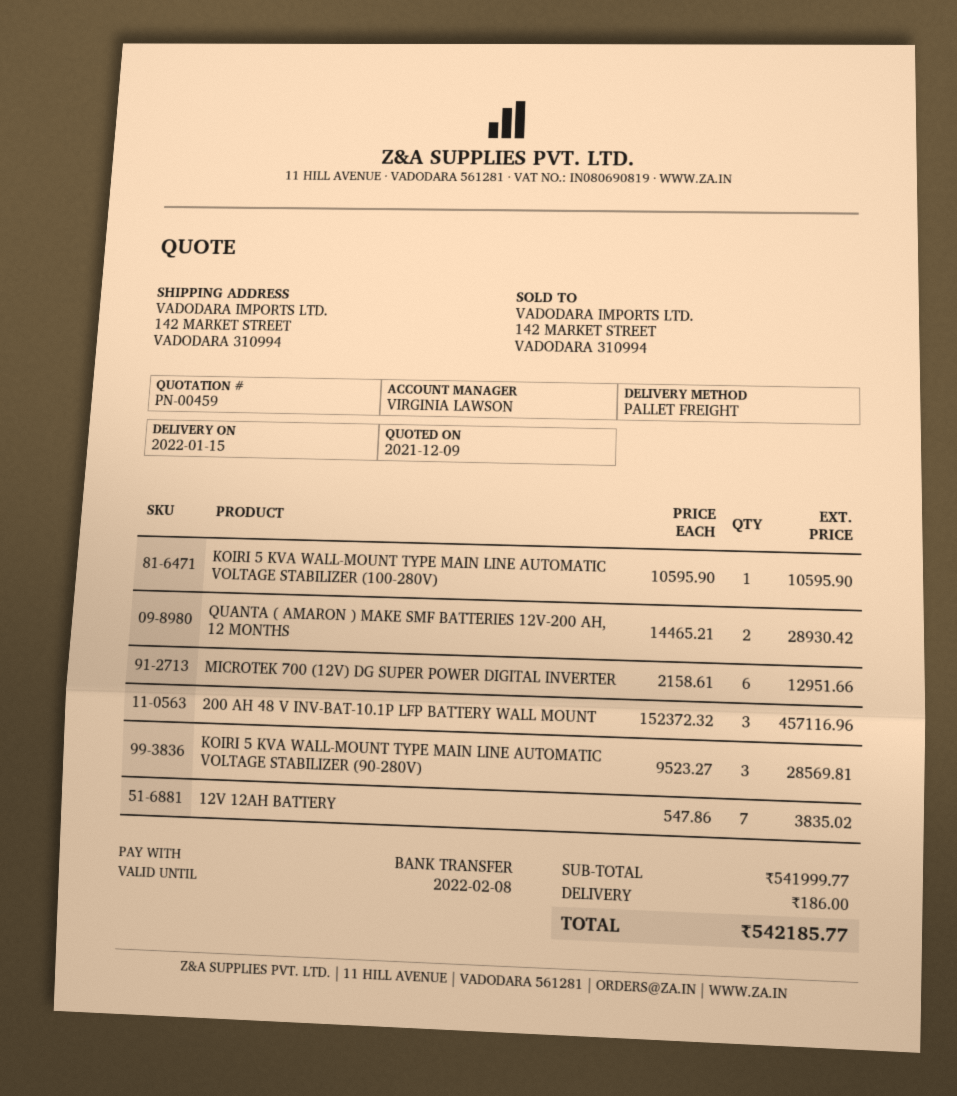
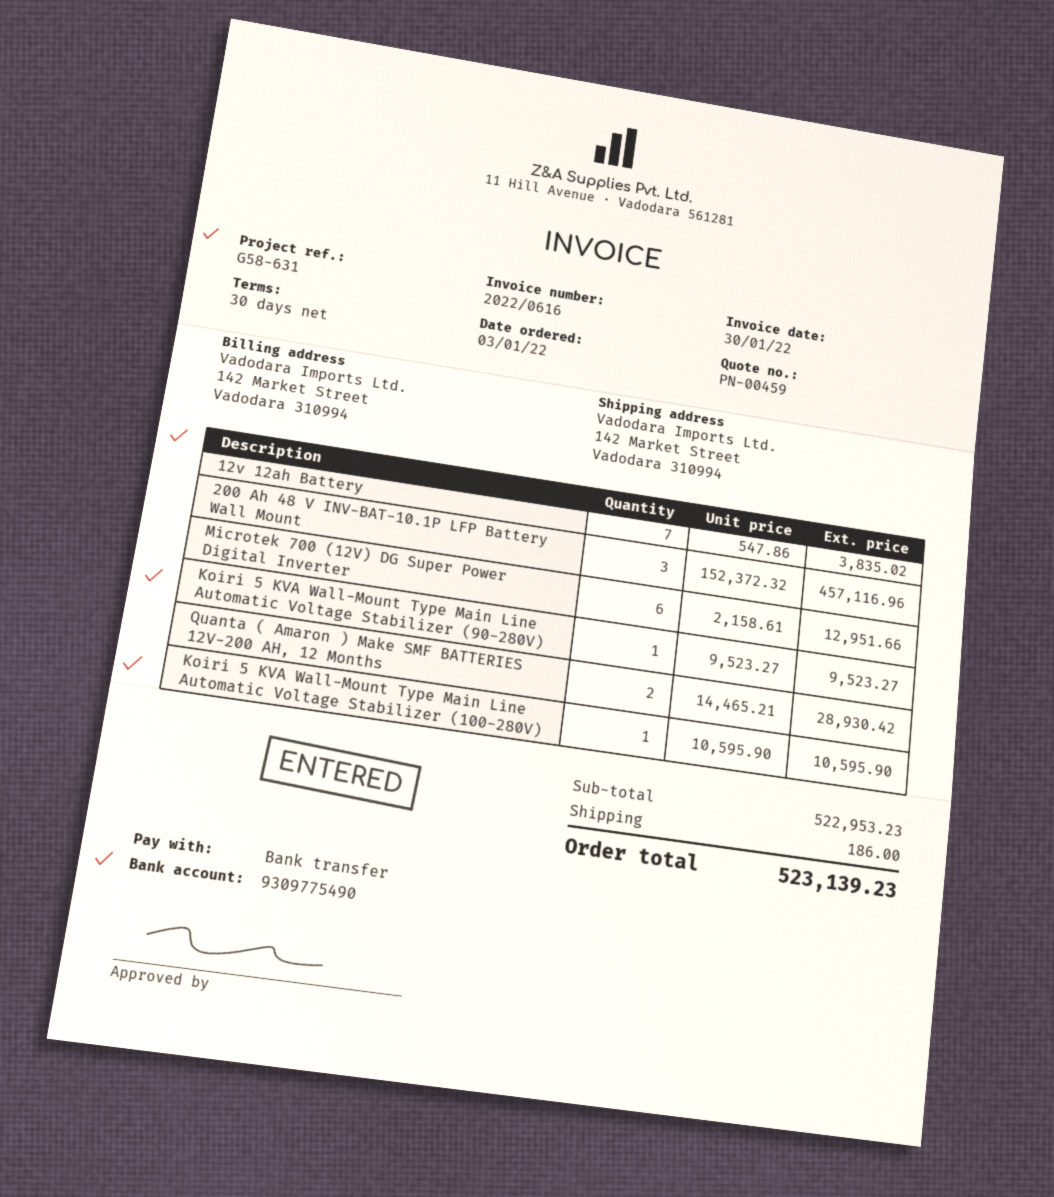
KOIRI 5 KVA WALL-MOUNT TYPE MAIN LINE AUTOMATIC VOLTAGE STABILIZER (90-280V): 3 x 9523.27 = 28569.81 -> 1 x 9523.27 = 9523.27
subtotal: 541999.77 -> 522953.23
total: 542185.77 -> 523139.23

